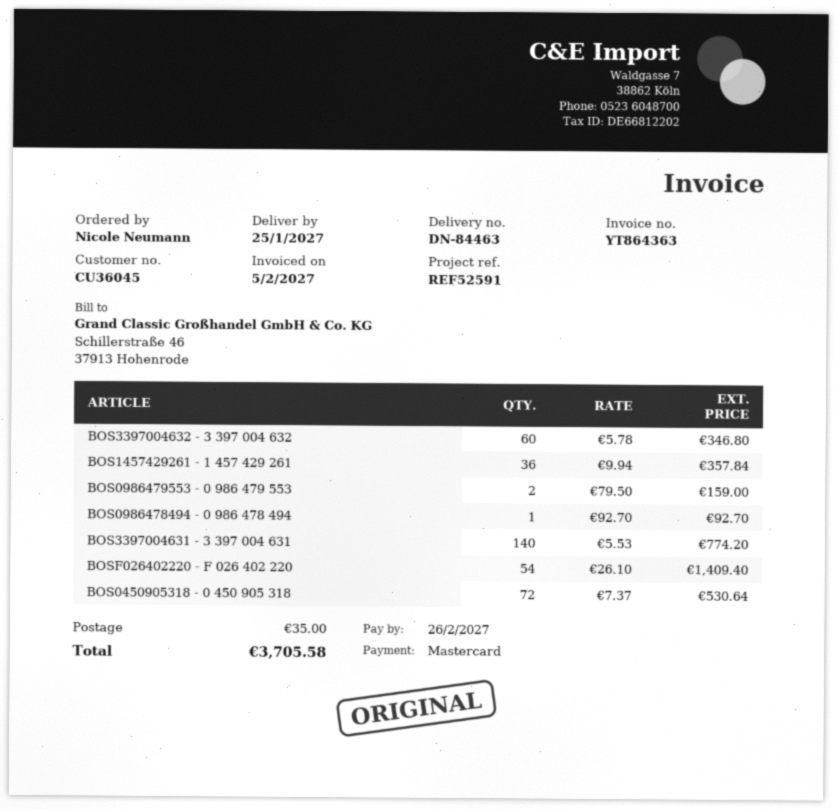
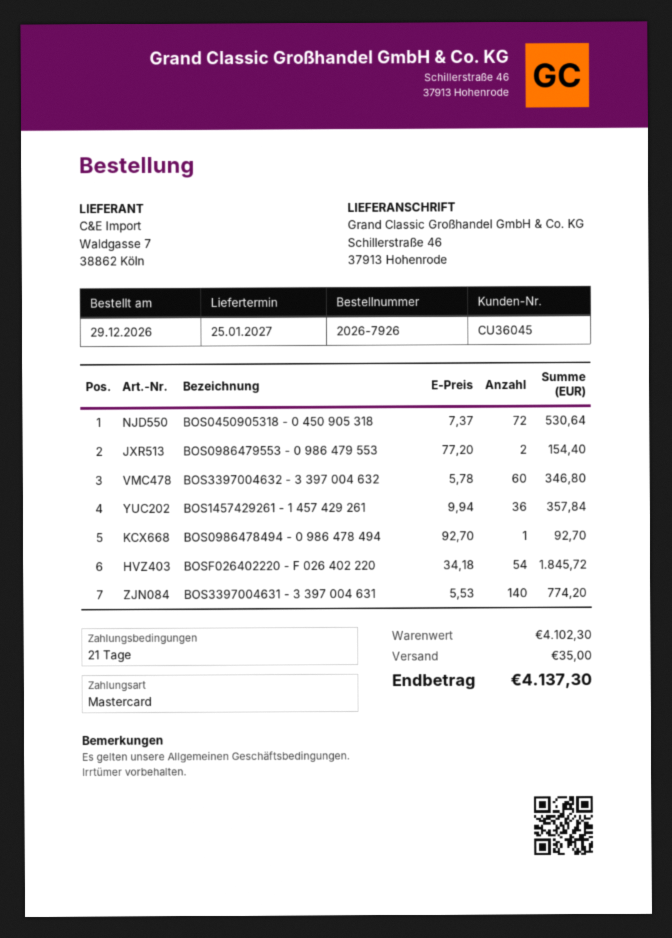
BOS0986479553 - 0 986 479 553: 2 x 79.50 = 159.00 -> 2 x 77.20 = 154.40
BOSF026402220 - F 026 402 220: 54 x 26.10 = 1409.40 -> 54 x 34.18 = 1845.72
total: 3705.58 -> 4137.30

